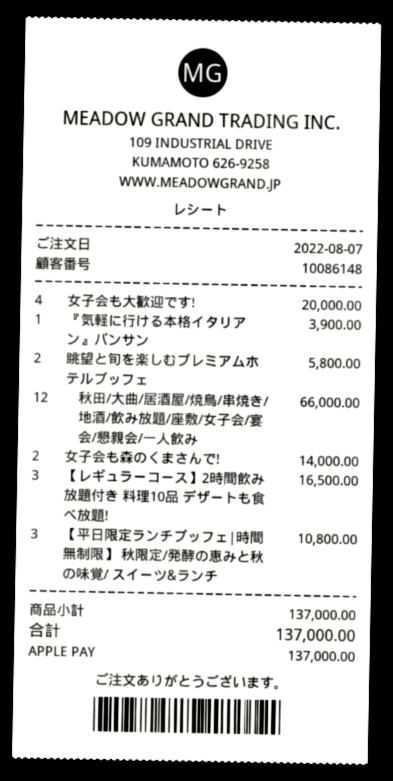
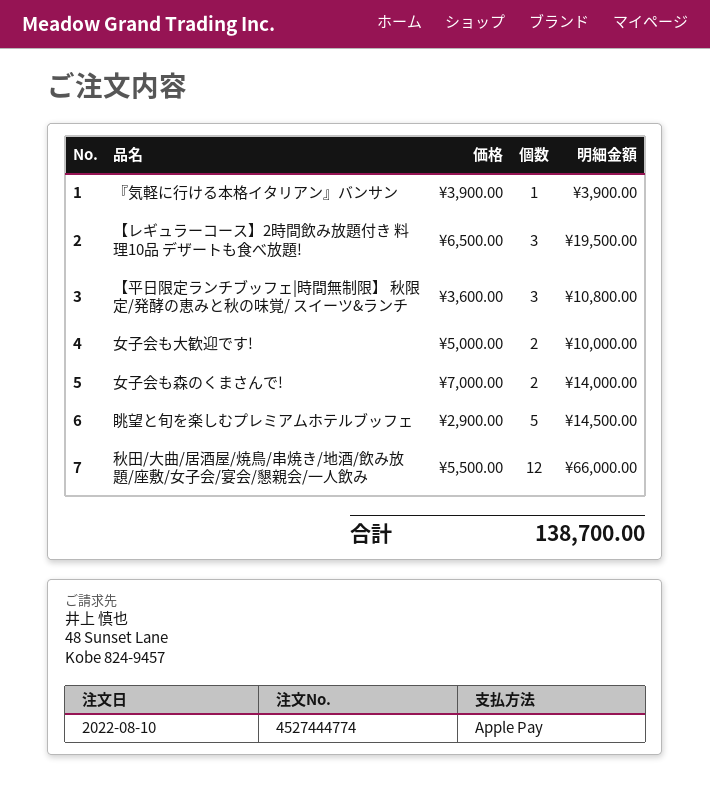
order date: 2022-08-07 -> 2022-08-10
女子会も大歓迎です!: 4 for 20000.00 -> 2 for 10000.00
眺望と旬を楽しむプレミアムホテルブッフェ: 2 for 5800.00 -> 5 for 14500.00
【レギュラーコース】2時間飲み放題付き 料理10品 デザートも食べ放題!: 3 for 16500.00 -> 3 for 19500.00
total: 137000.00 -> 138700.00

